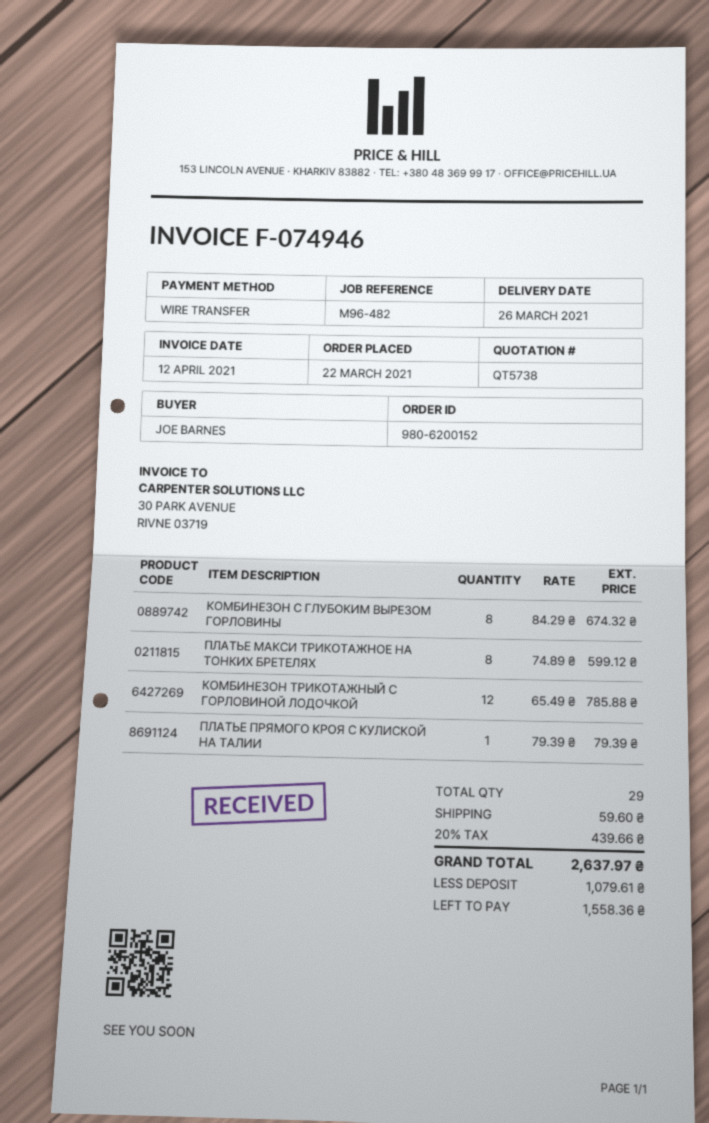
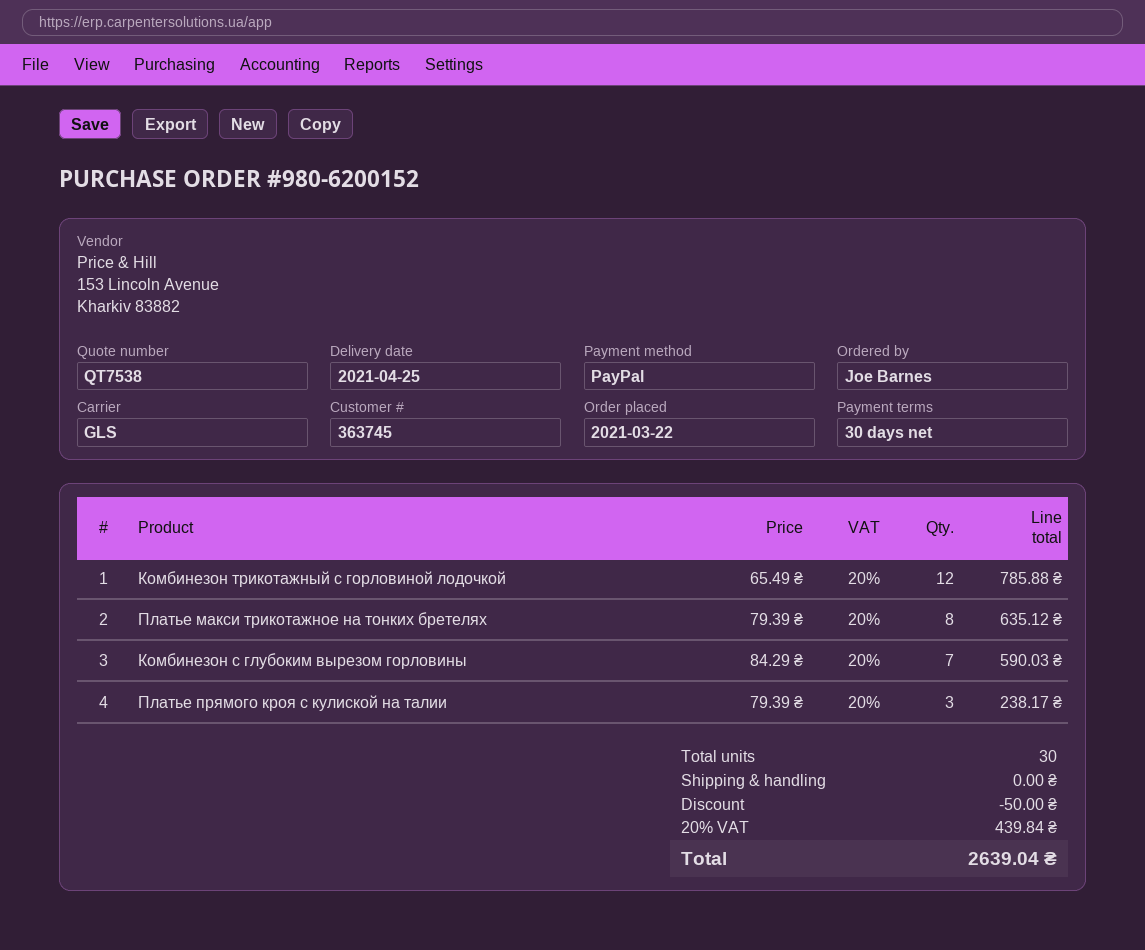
quote number: QT5738 -> QT7538
delivery date: 2021-03-26 -> 2021-04-25
payment method: bank transfer -> PayPal
КОМБИНЕЗОН С ГЛУБОКИМ ВЫРЕЗОМ ГОРЛОВИНЫ: 8 x 84.29 = 674.32 -> 7 x 84.29 = 590.03
ПЛАТЬЕ МАКСИ ТРИКОТАЖНОЕ НА ТОНКИХ БРЕТЕЛЯХ: 8 x 74.89 = 599.12 -> 8 x 79.39 = 635.12
ПЛАТЬЕ ПРЯМОГО КРОЯ С КУЛИСКОЙ НА ТАЛИИ: 1 x 79.39 = 79.39 -> 3 x 79.39 = 238.17
total quantity: 29 -> 30
discount: none -> 50.00
shipping: 59.60 -> 0.00
tax: 20% = 439.66 -> 20% = 439.84
total: 2637.97 -> 2639.04

